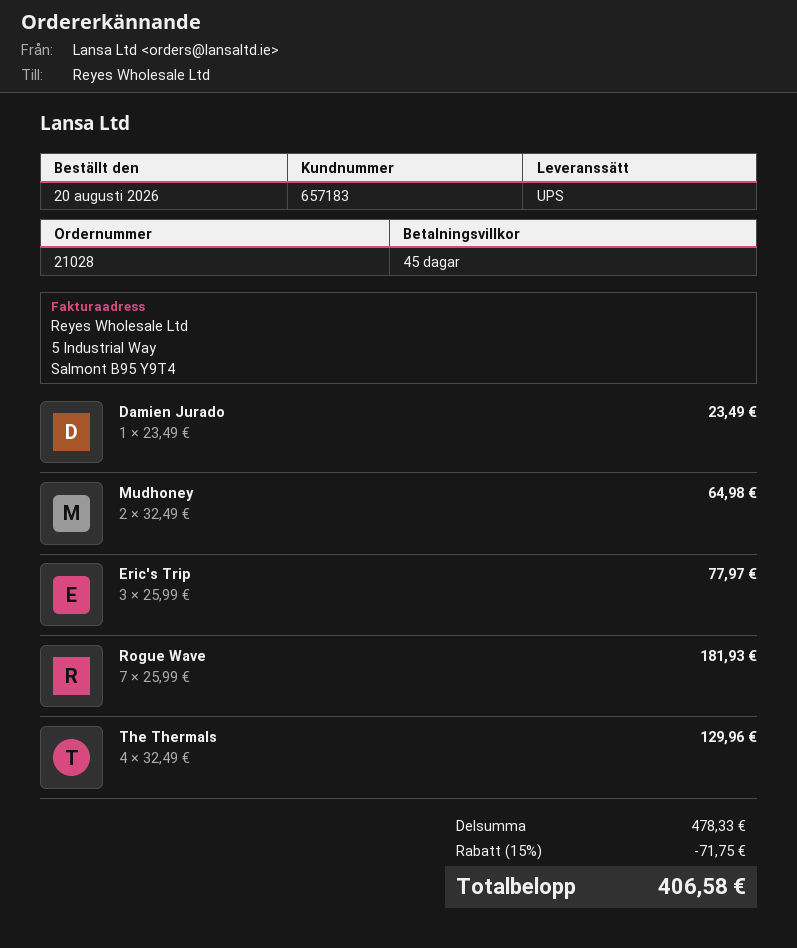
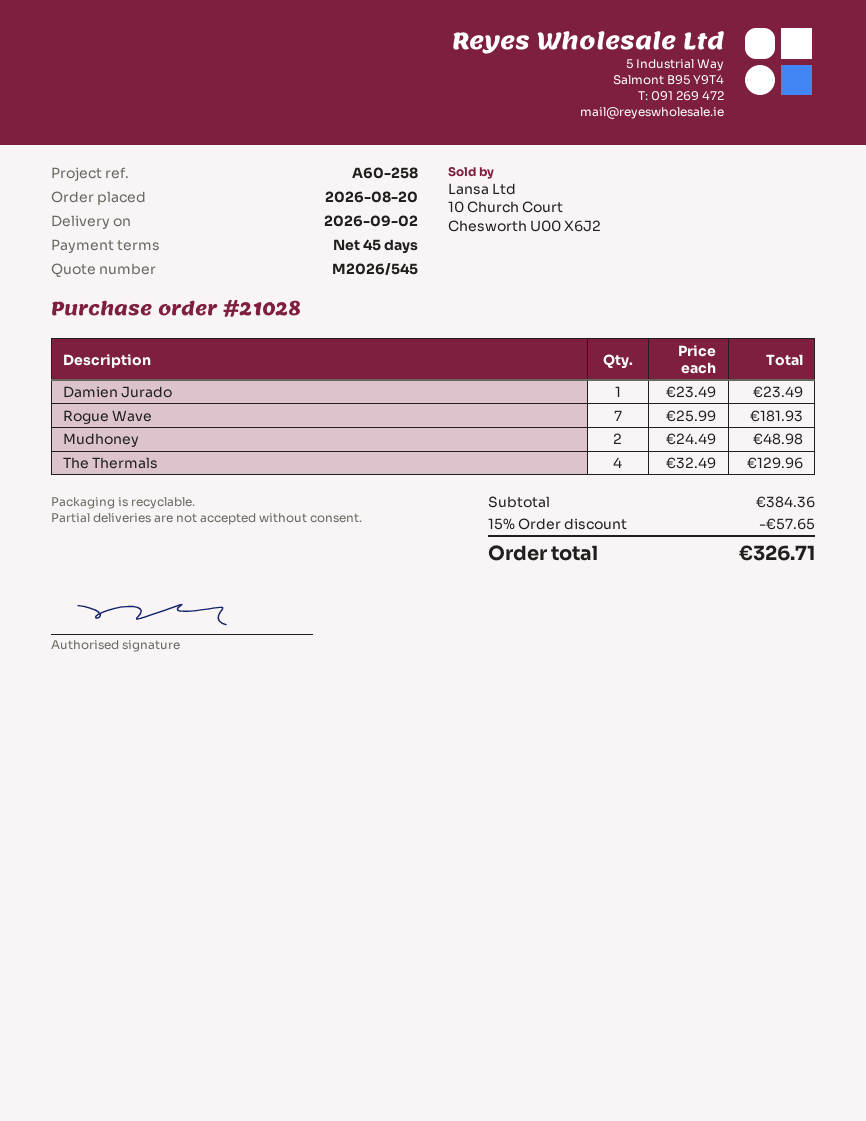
Mudhoney: 2 x 32.49 = 64.98 -> 2 x 24.49 = 48.98
Eric's Trip: 3 x 25.99 = 77.97 -> none
subtotal: 478.33 -> 384.36
discount: 15% = 71.75 -> 15% = 57.65
total: 406.58 -> 326.71

